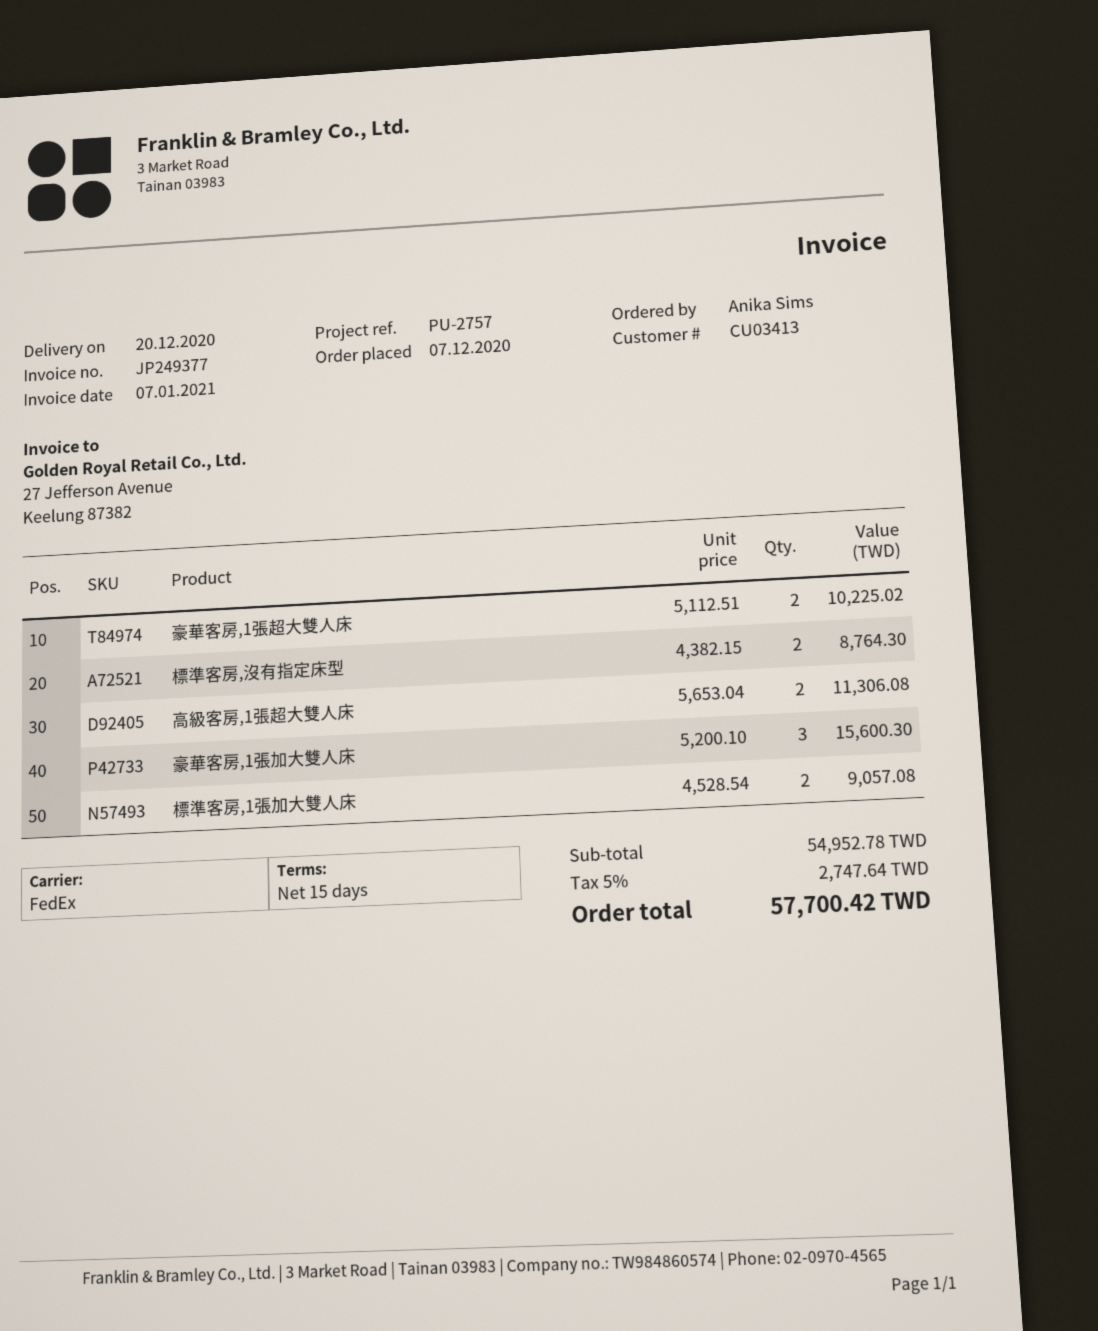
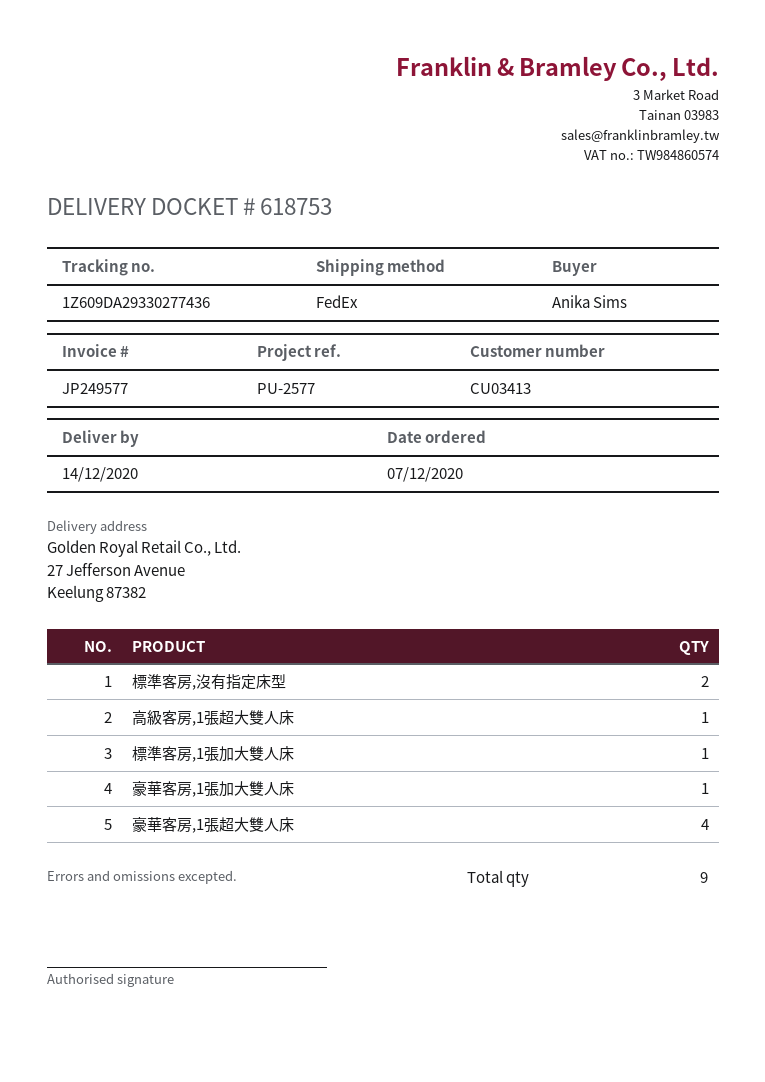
delivery date: 2020-12-20 -> 2020-12-14
invoice number: JP249377 -> JP249577
reference: PU-2757 -> PU-2577
豪華客房,1張超大雙人床: 2 -> 4
高級客房,1張超大雙人床: 2 -> 1
豪華客房,1張加大雙人床: 3 -> 1
標準客房,1張加大雙人床: 2 -> 1

